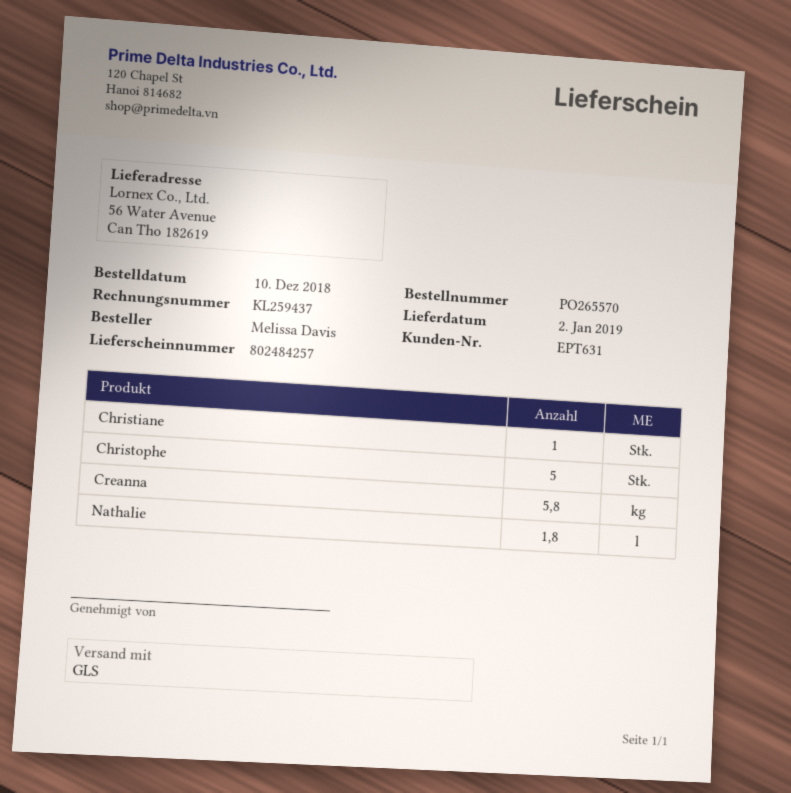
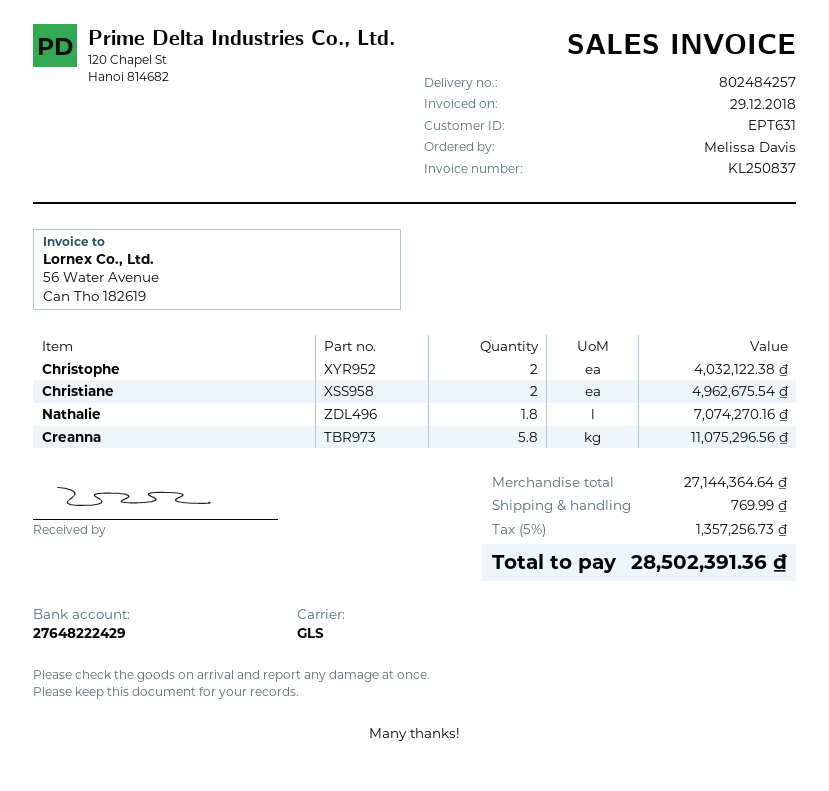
invoice number: KL259437 -> KL250837
Christiane: 1 -> 2
Christophe: 5 -> 2

